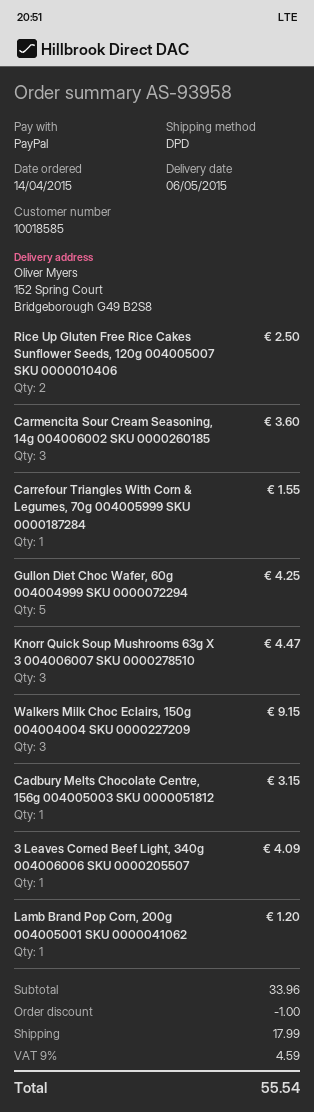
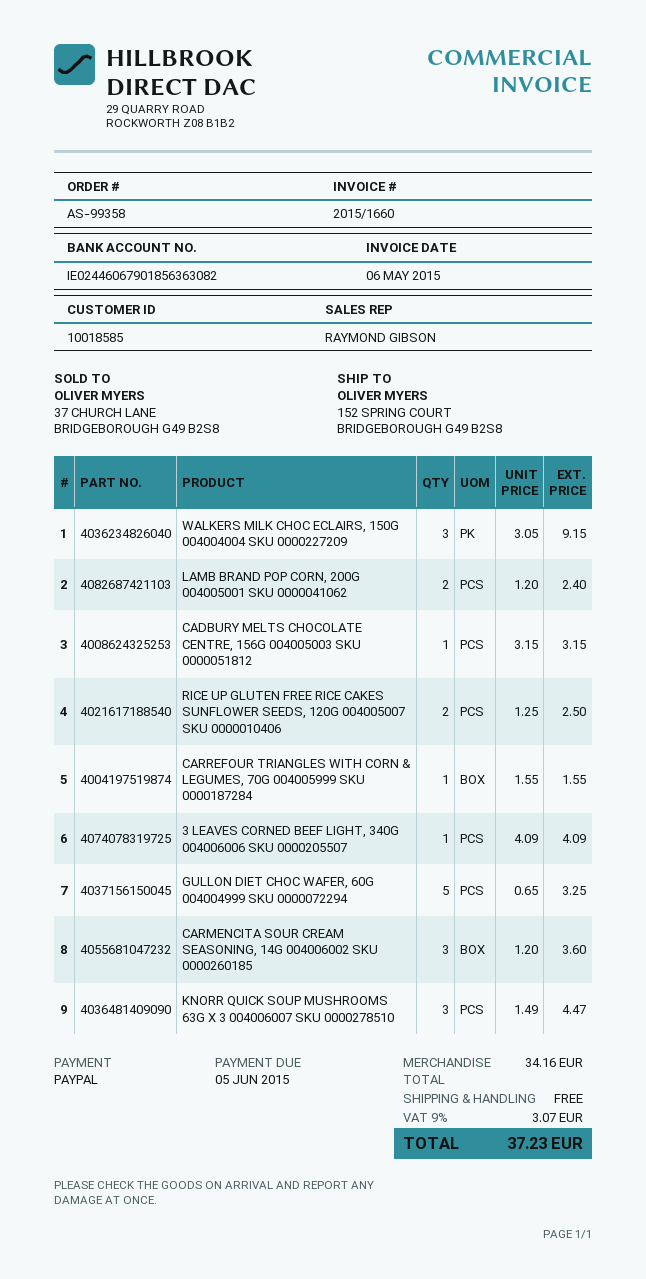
order number: AS-93958 -> AS-99358
Gullon Diet Choc Wafer, 60g 004004999 SKU 0000072294: 5 for 4.25 -> 5 for 3.25
Lamb Brand Pop Corn, 200g 004005001 SKU 0000041062: 1 for 1.20 -> 2 for 2.40
subtotal: 33.96 -> 34.16
discount: 1.00 -> none
shipping: 17.99 -> 0.00
tax: 9% = 4.59 -> 9% = 3.07
total: 55.54 -> 37.23

